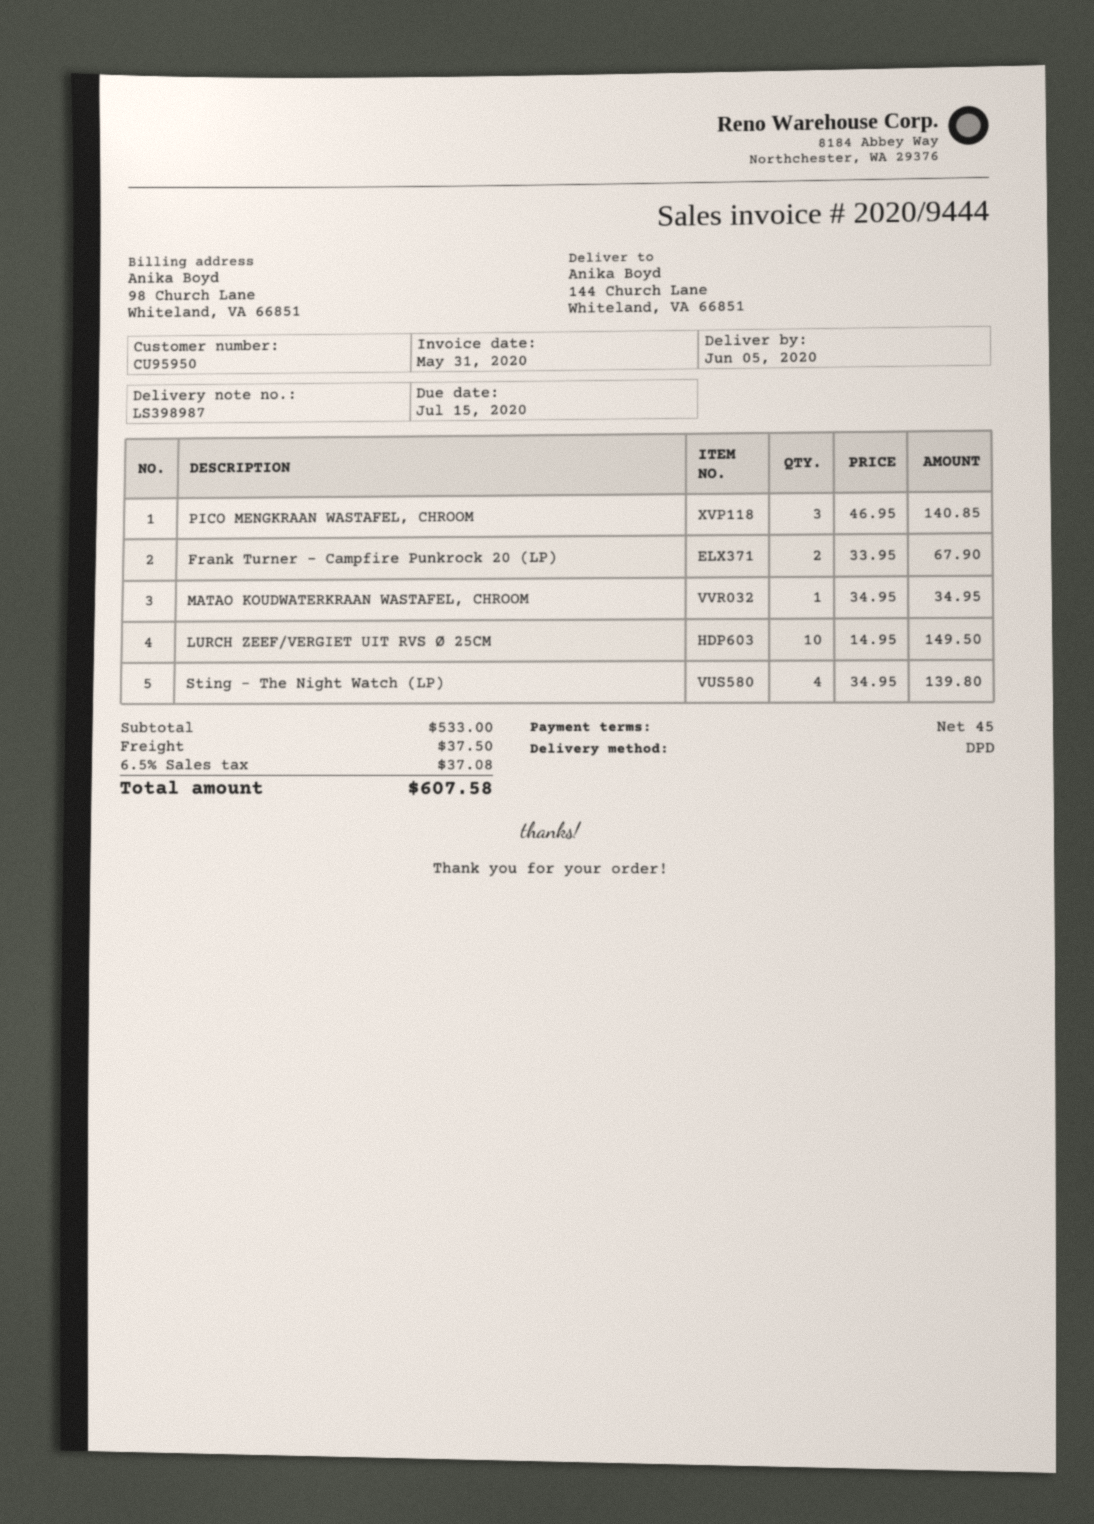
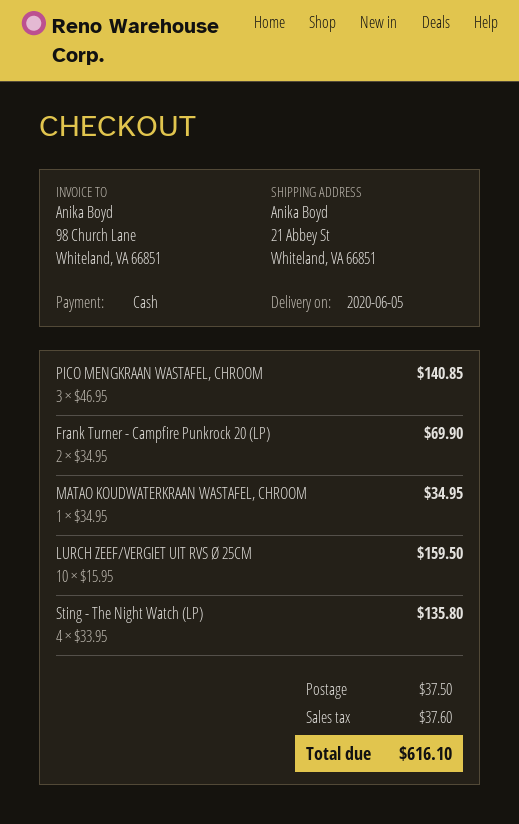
ship to: 144 Church Lane, Whiteland, VA 66851 -> 21 Abbey St, Whiteland, VA 66851
Frank Turner - Campfire Punkrock 20 (LP): 2 x 33.95 = 67.90 -> 2 x 34.95 = 69.90
LURCH ZEEF/VERGIET UIT RVS Ø 25CM: 10 x 14.95 = 149.50 -> 10 x 15.95 = 159.50
Sting - The Night Watch (LP): 4 x 34.95 = 139.80 -> 4 x 33.95 = 135.80
tax: 37.08 -> 37.60
total: 607.58 -> 616.10

